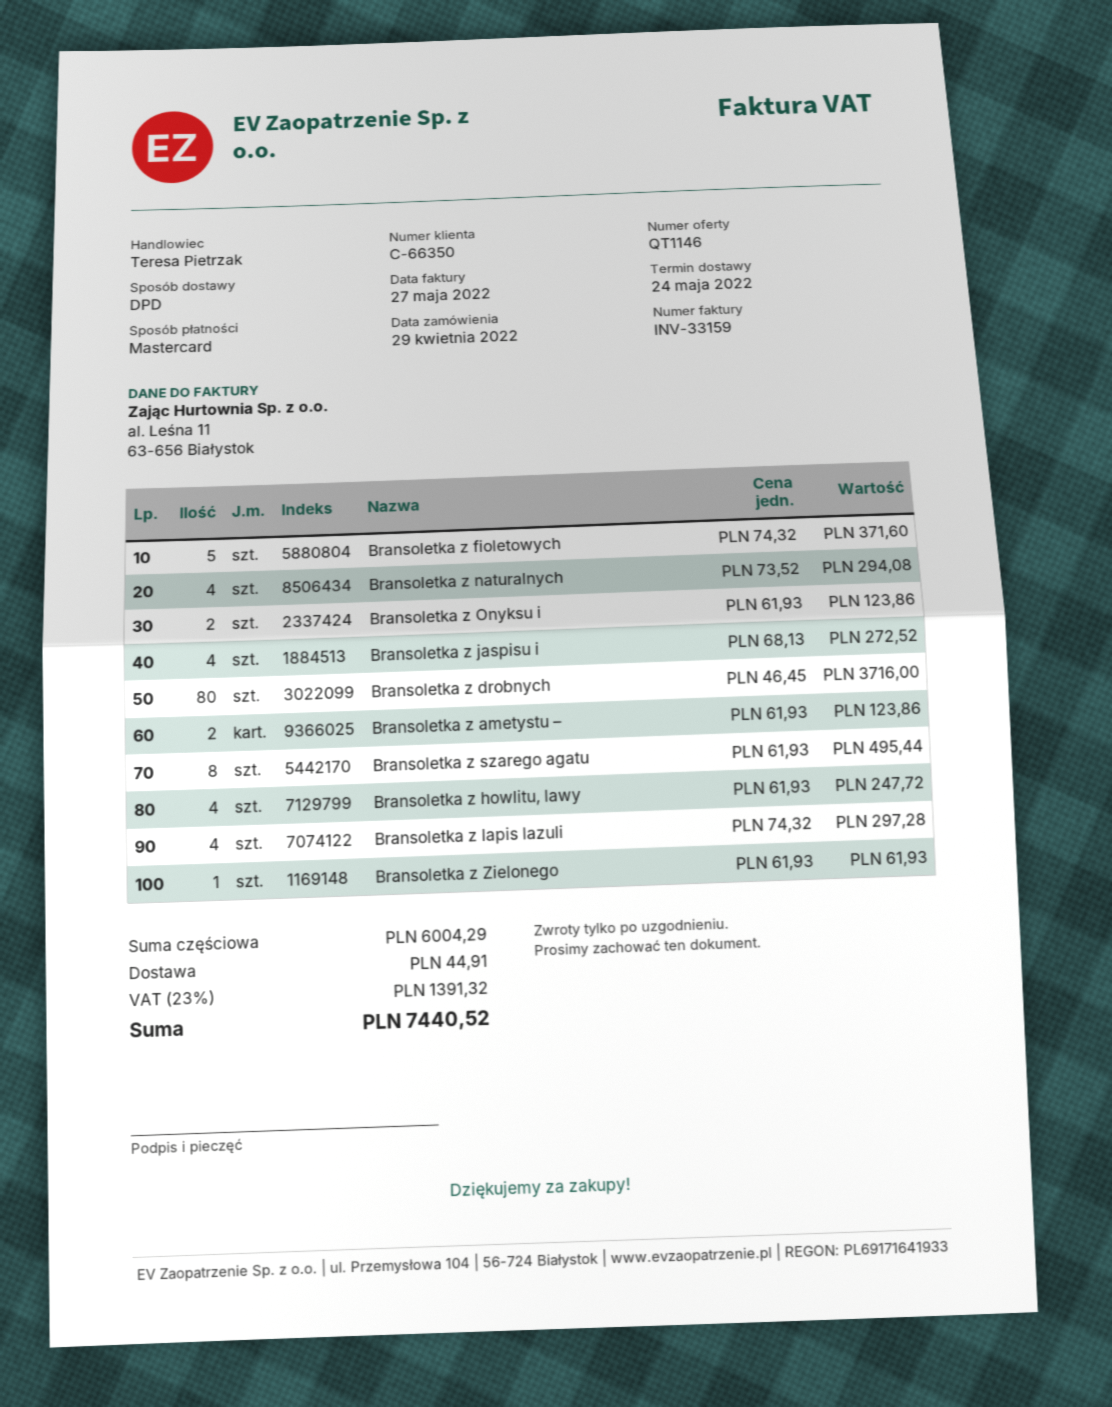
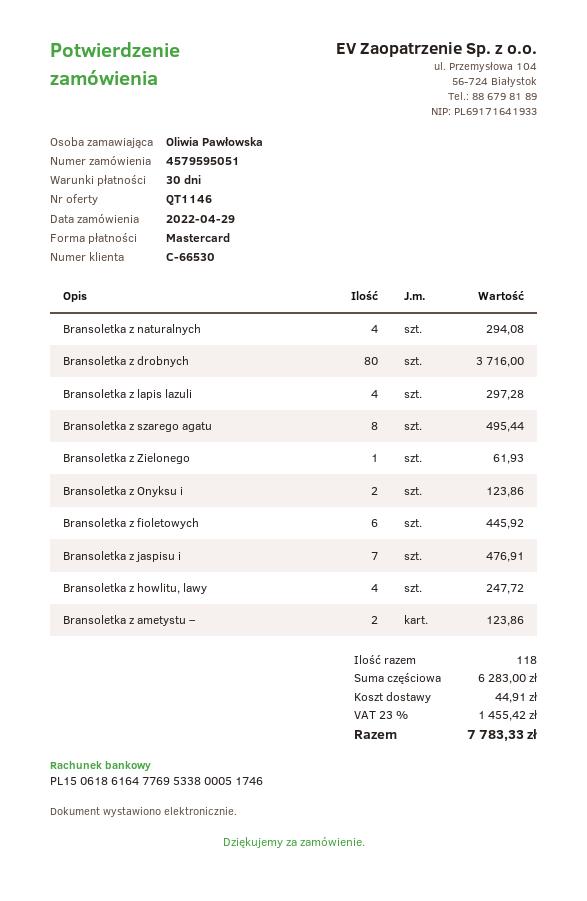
customer number: C-66350 -> C-66530
Bransoletka z fioletowych: 5 for 371.60 -> 6 for 445.92
Bransoletka z jaspisu i: 4 for 272.52 -> 7 for 476.91
subtotal: 6004.29 -> 6283.00
tax: 23% = 1391.32 -> 23% = 1455.42
total: 7440.52 -> 7783.33

